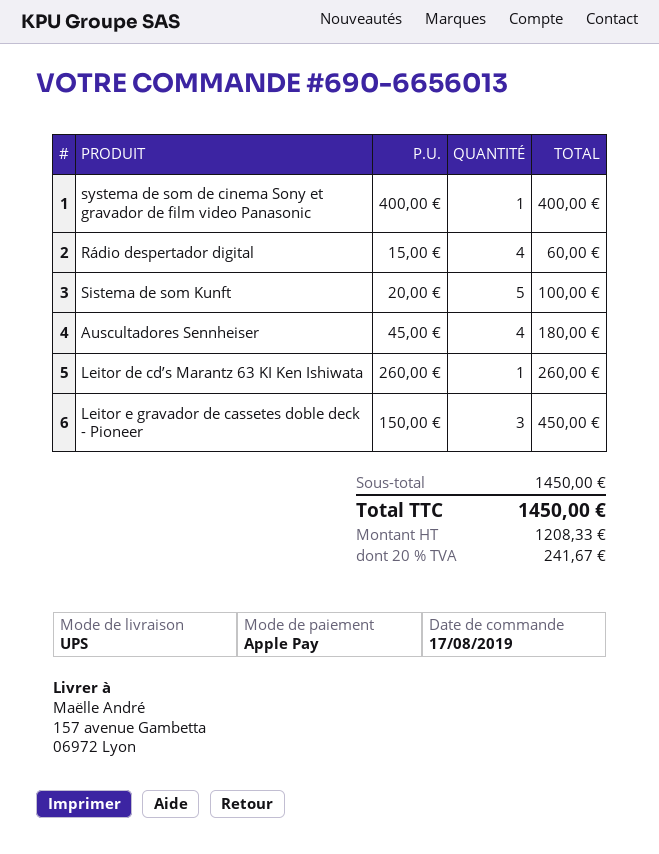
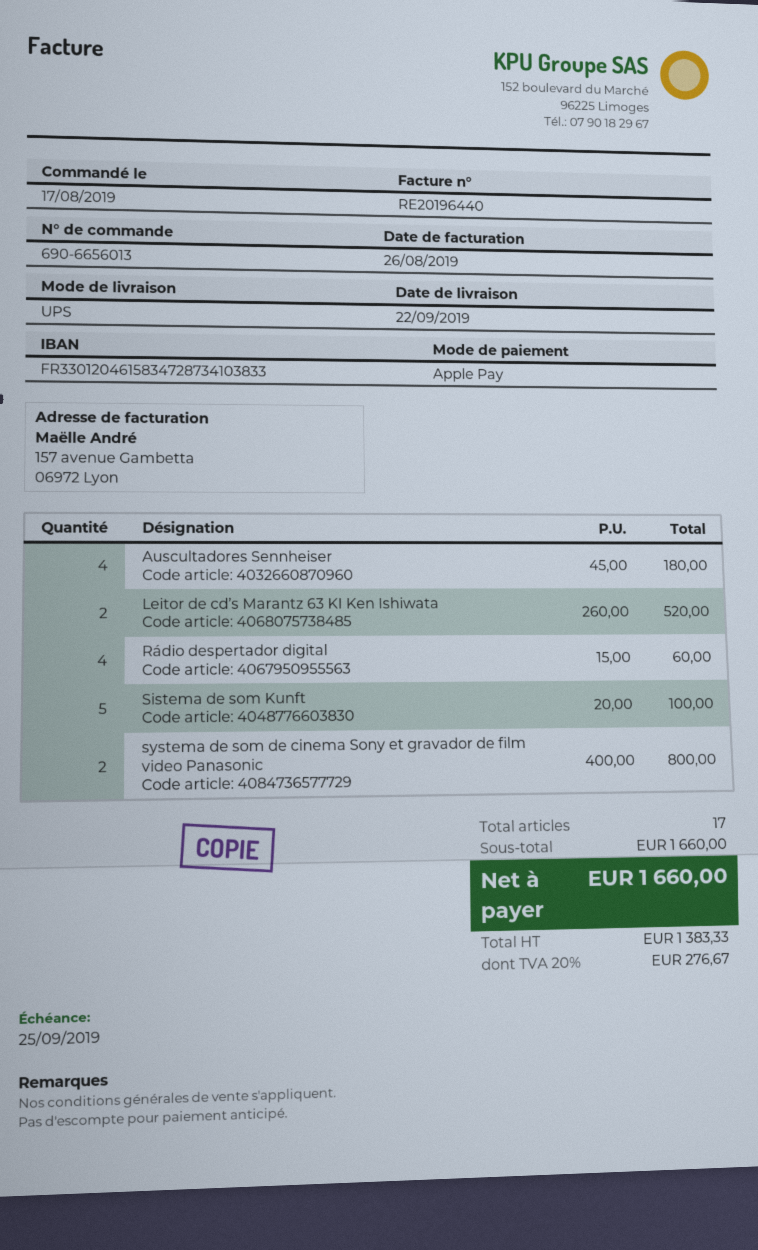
systema de som de cinema Sony et gravador de film video Panasonic: 1 x 400.00 = 400.00 -> 2 x 400.00 = 800.00
Leitor de cd’s Marantz 63 KI Ken Ishiwata: 1 x 260.00 = 260.00 -> 2 x 260.00 = 520.00
Leitor e gravador de cassetes doble deck - Pioneer: 3 x 150.00 = 450.00 -> none
subtotal: 1450.00 -> 1660.00
net: 1208.33 -> 1383.33
tax: 20% = 241.67 -> 20% = 276.67
total: 1450.00 -> 1660.00

